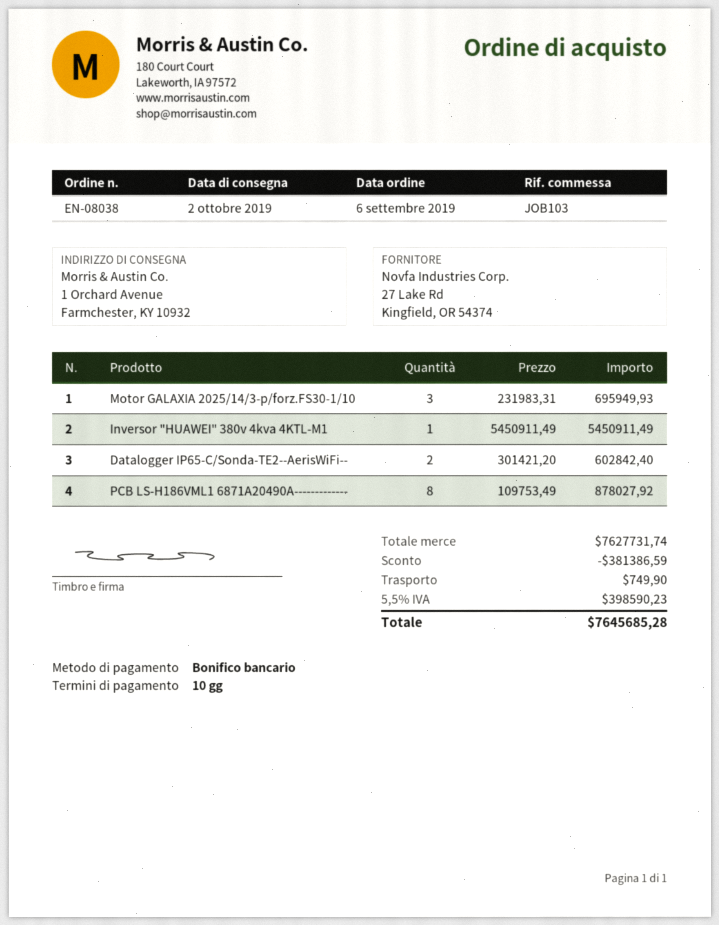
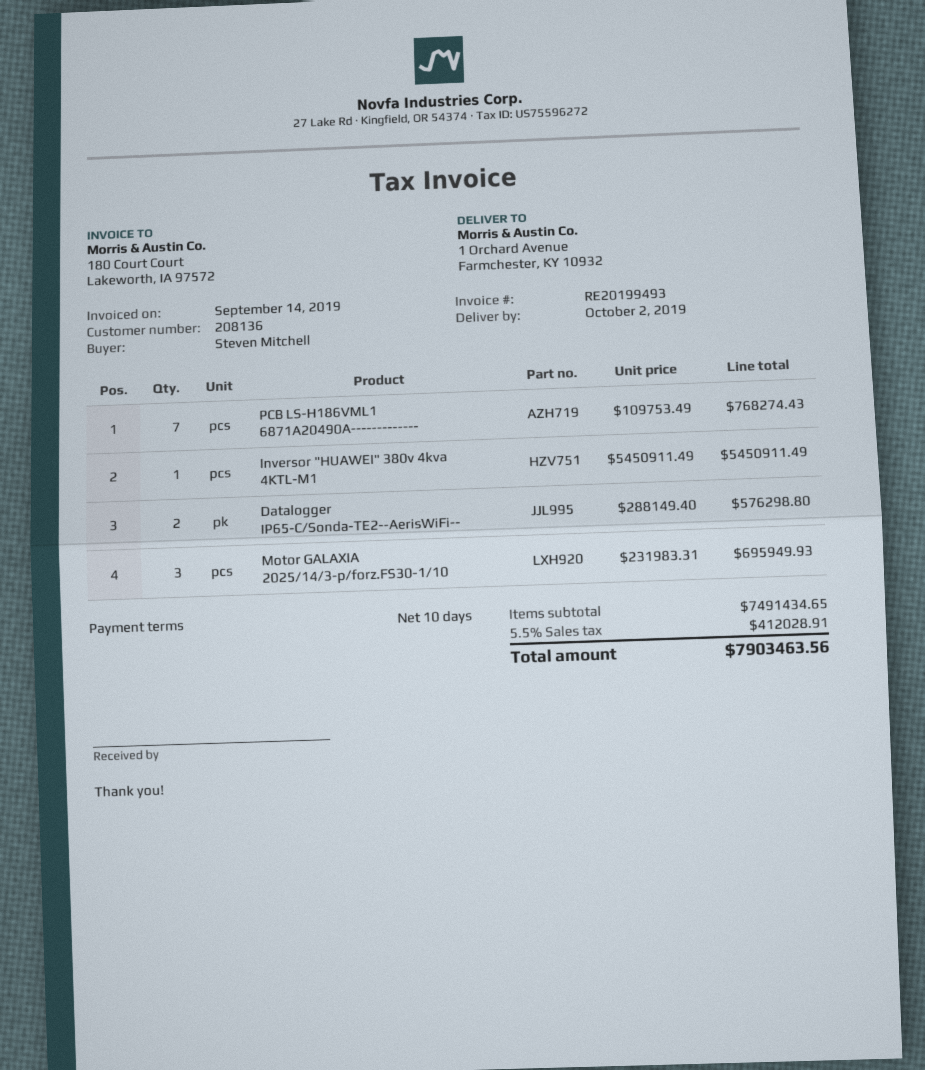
Datalogger IP65-C/Sonda-TE2--AerisWiFi--: 2 x 301421.20 = 602842.40 -> 2 x 288149.40 = 576298.80
PCB LS-H186VML1 6871A20490A-------------: 8 x 109753.49 = 878027.92 -> 7 x 109753.49 = 768274.43
subtotal: 7627731.74 -> 7491434.65
discount: 381386.59 -> none
shipping: 749.90 -> none
tax: 5.5% = 398590.23 -> 5.5% = 412028.91
total: 7645685.28 -> 7903463.56

